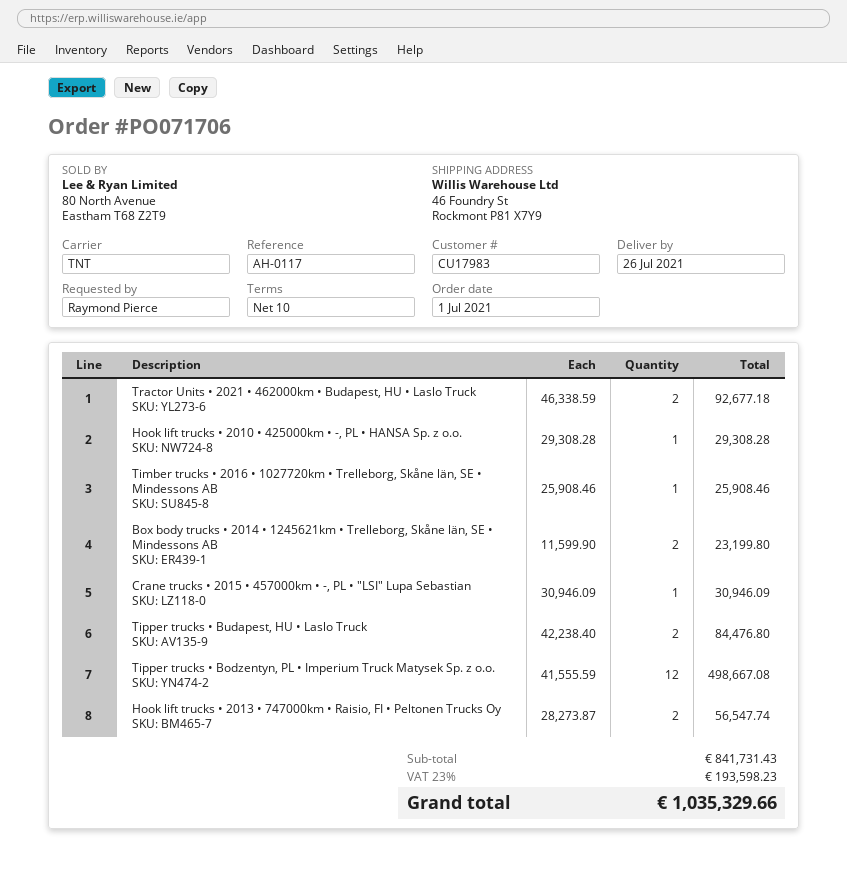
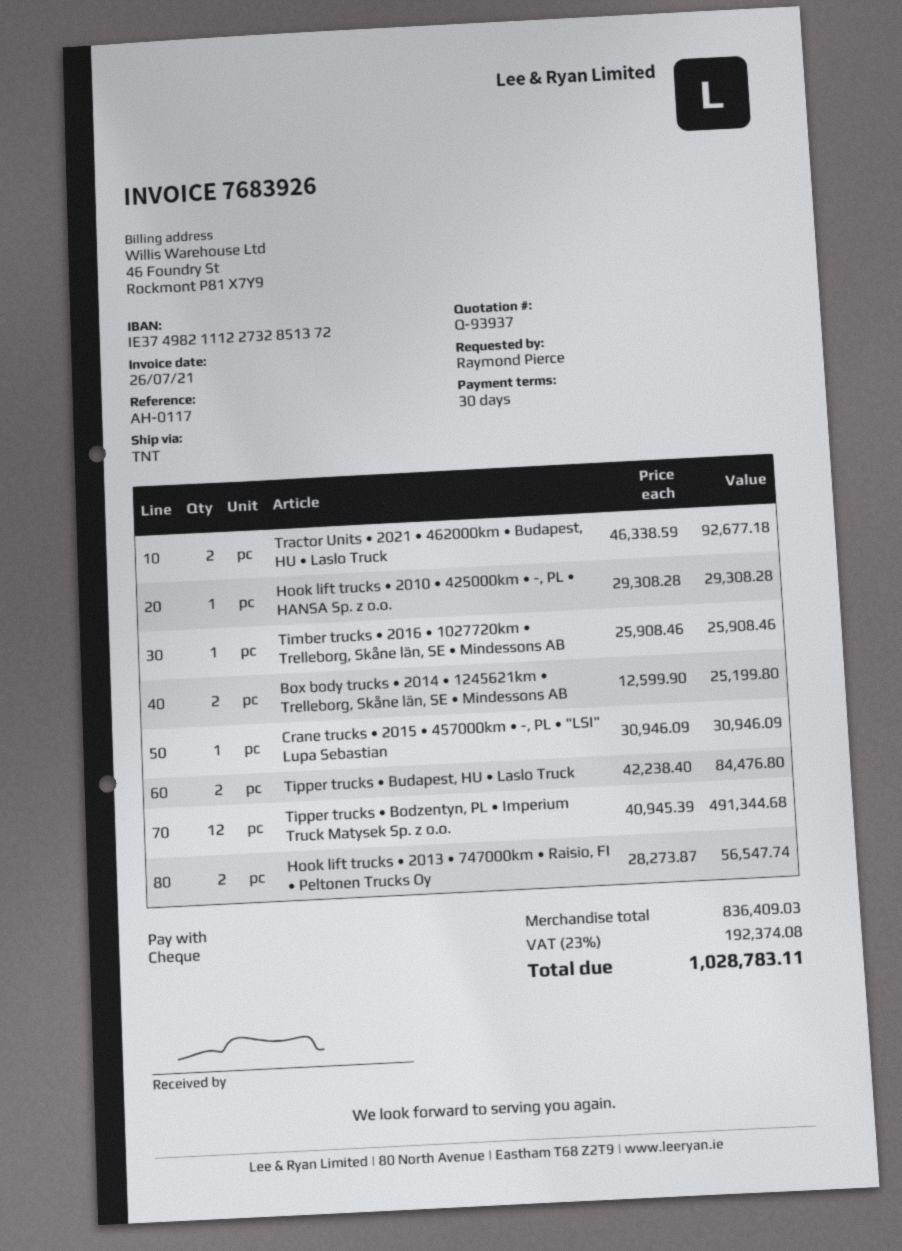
payment terms: 10 days -> 30 days
Box body trucks • 2014 • 1245621km • Trelleborg, Skåne län, SE • Mindessons AB: 2 x 11599.90 = 23199.80 -> 2 x 12599.90 = 25199.80
Tipper trucks • Bodzentyn, PL • Imperium Truck Matysek Sp. z o.o.: 12 x 41555.59 = 498667.08 -> 12 x 40945.39 = 491344.68
subtotal: 841731.43 -> 836409.03
tax: 23% = 193598.23 -> 23% = 192374.08
total: 1035329.66 -> 1028783.11

